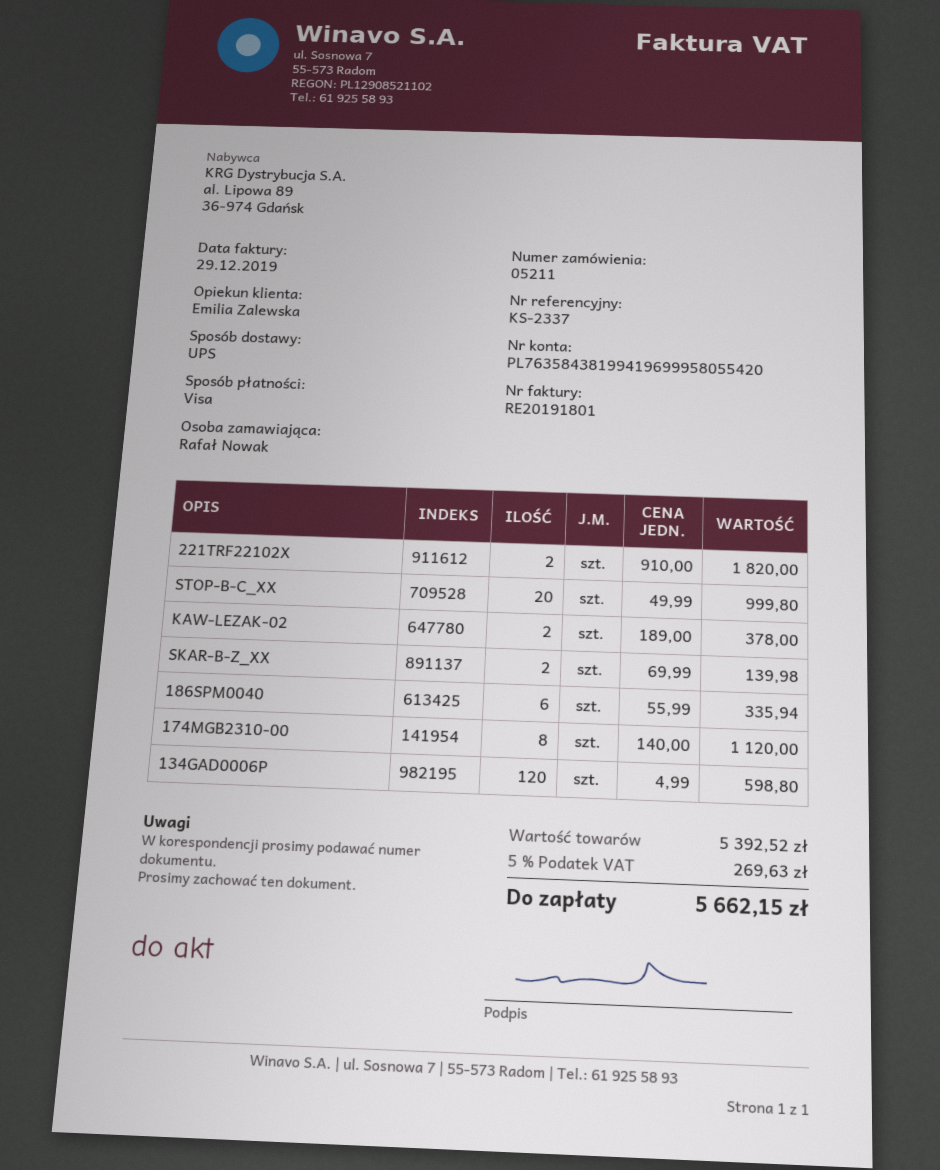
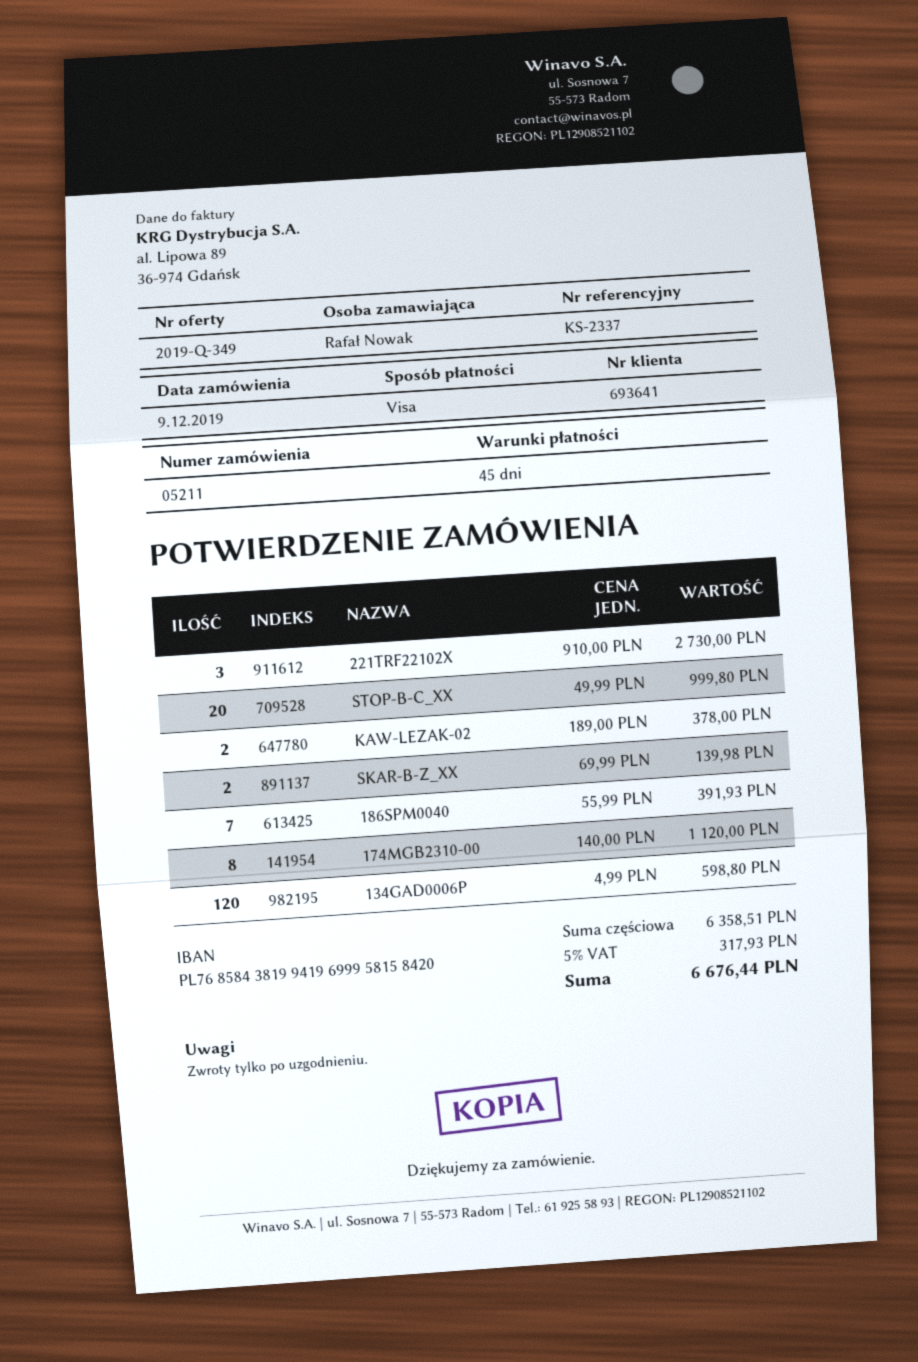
bank account: PL76358438199419699958055420 -> PL76858438199419699958158420
221TRF22102X: 2 x 910.00 = 1820.00 -> 3 x 910.00 = 2730.00
186SPM0040: 6 x 55.99 = 335.94 -> 7 x 55.99 = 391.93
subtotal: 5392.52 -> 6358.51
tax: 5% = 269.63 -> 5% = 317.93
total: 5662.15 -> 6676.44

